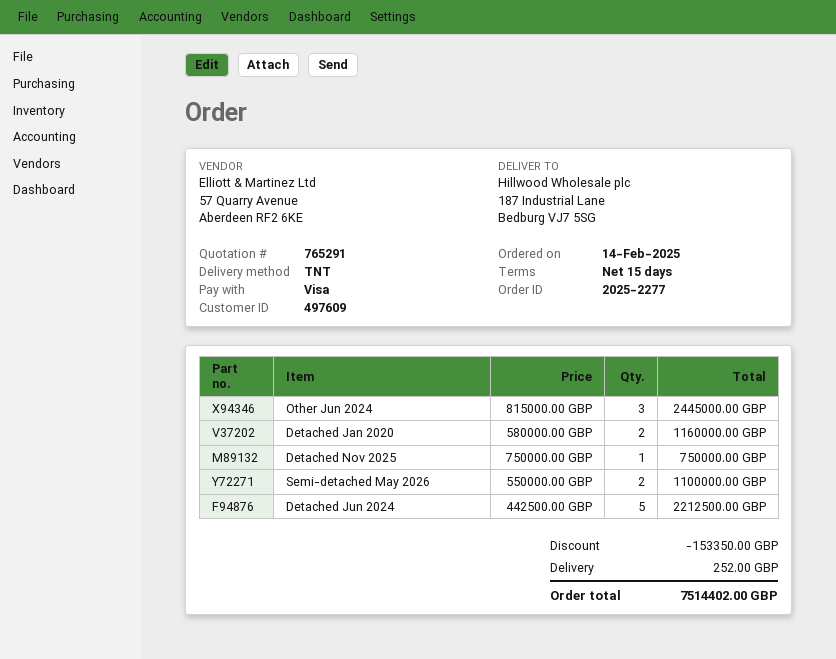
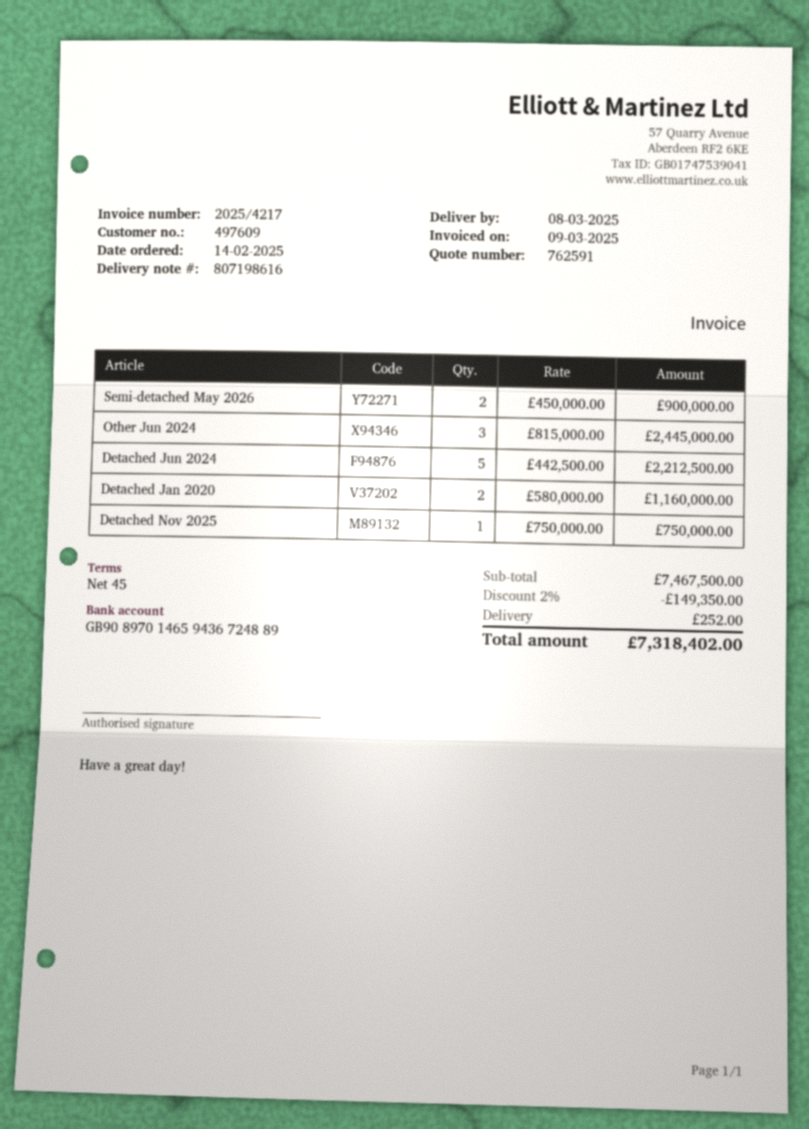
quote number: 765291 -> 762591
payment terms: 15 days -> 45 days
Semi-detached May 2026: 2 x 550000.00 = 1100000.00 -> 2 x 450000.00 = 900000.00
discount: 153350.00 -> 149350.00
total: 7514402.00 -> 7318402.00

